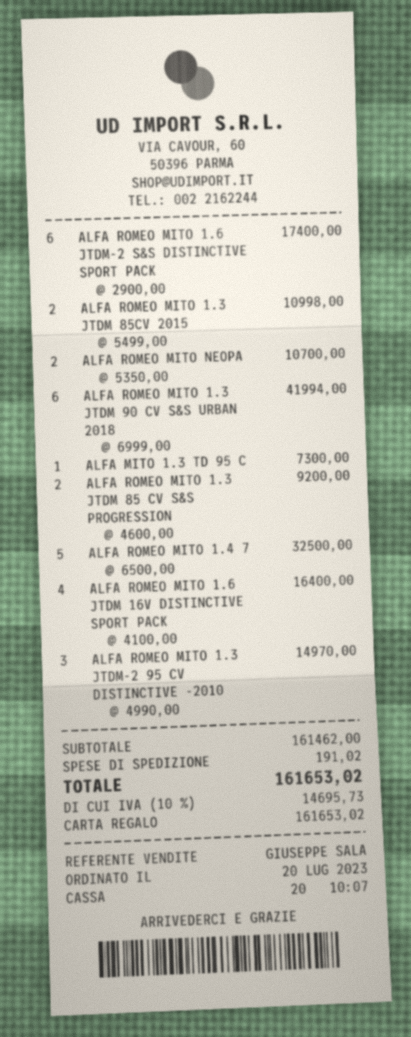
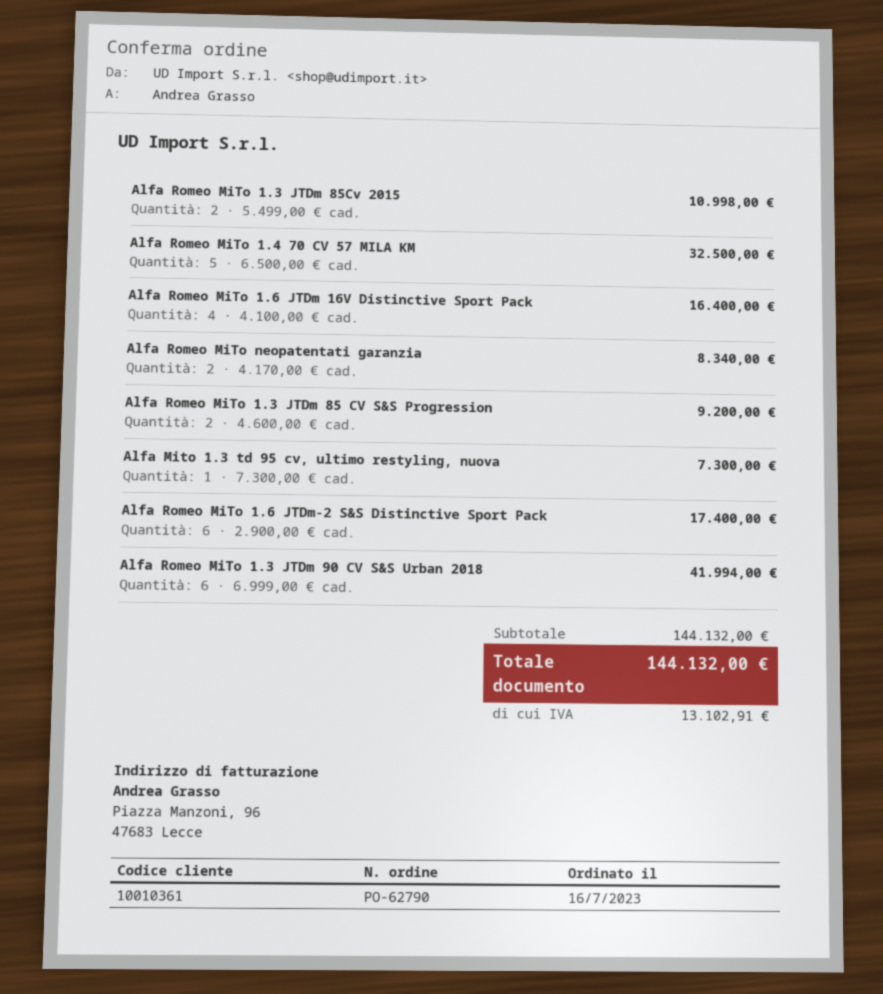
order date: 2023-07-20 -> 2023-07-16
ALFA ROMEO MITO NEOPA: 2 x 5350.00 = 10700.00 -> 2 x 4170.00 = 8340.00
ALFA ROMEO MITO 1.3 JTDM-2 95 CV DISTINCTIVE -2010: 3 x 4990.00 = 14970.00 -> none
subtotal: 161462.00 -> 144132.00
shipping: 191.02 -> none
tax: 14695.73 -> 13102.91
total: 161653.02 -> 144132.00

